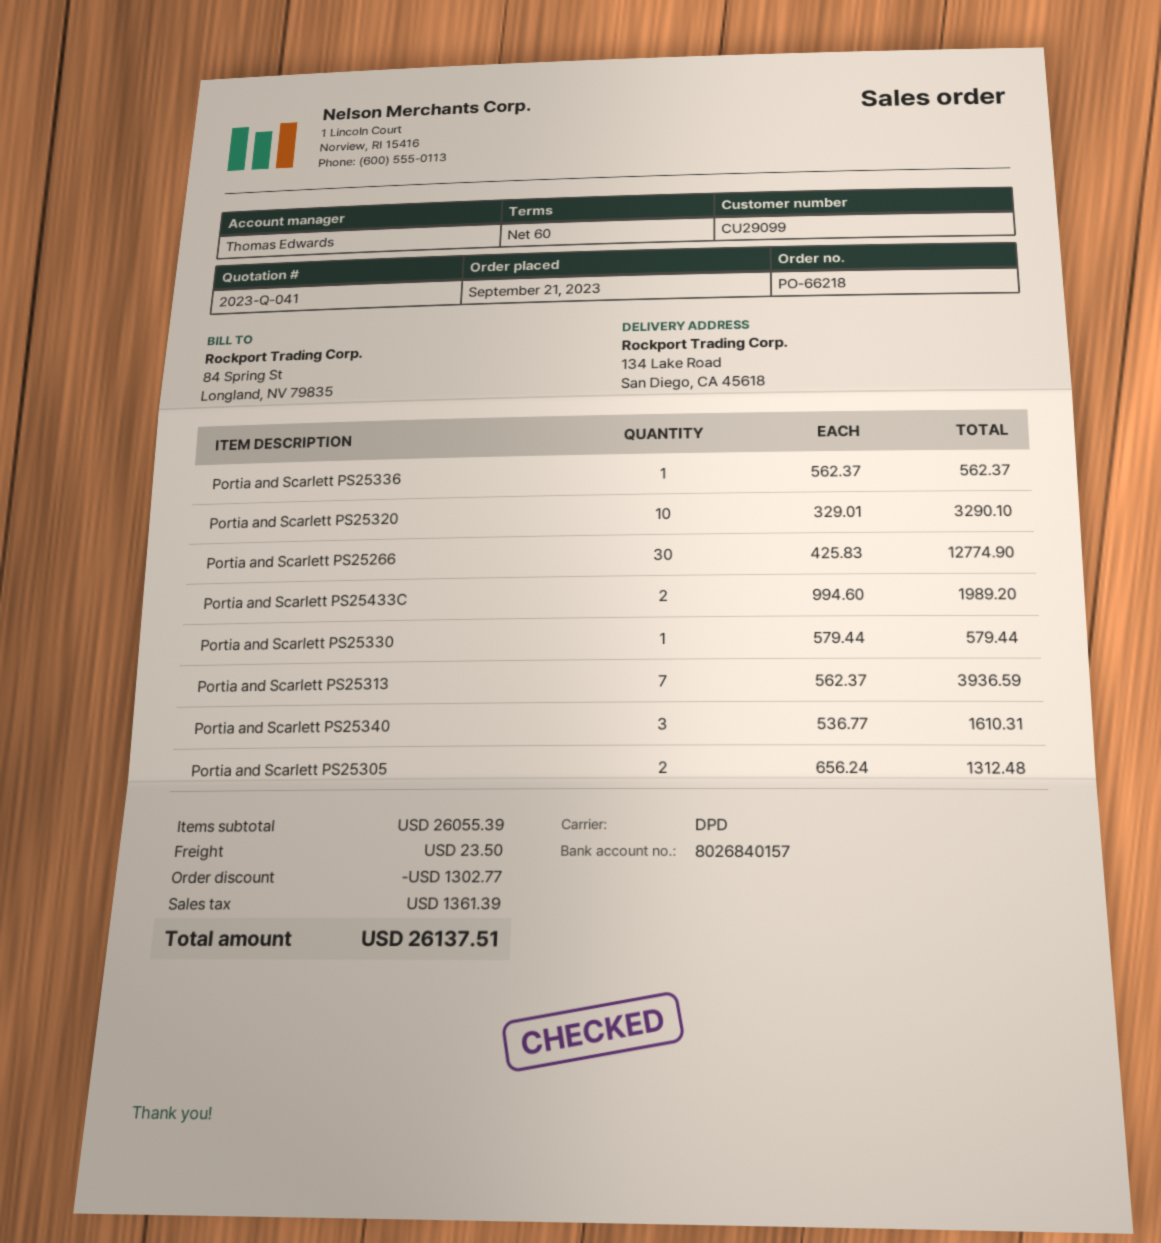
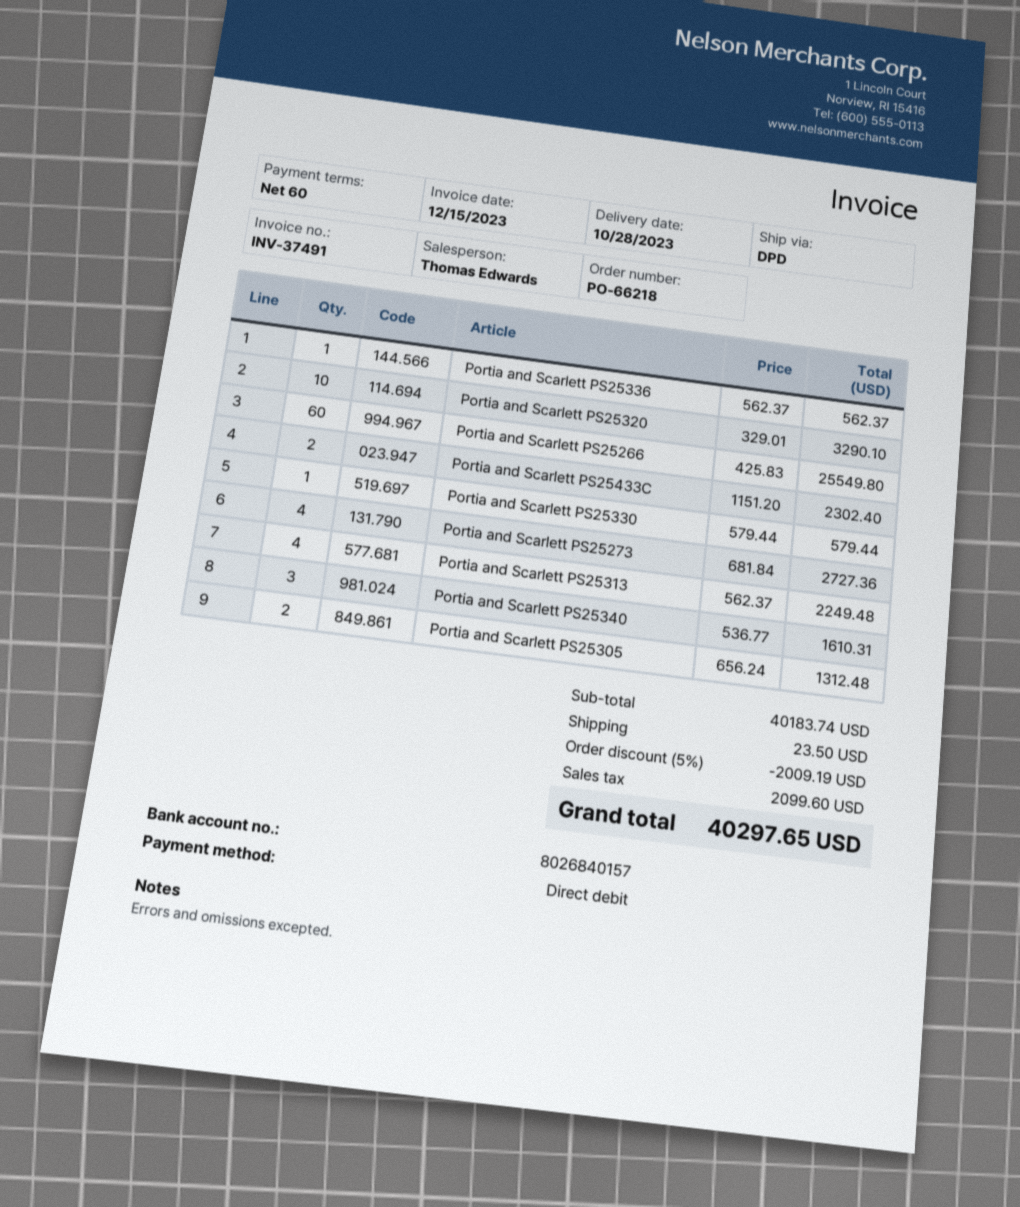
Portia and Scarlett PS25266: 30 x 425.83 = 12774.90 -> 60 x 425.83 = 25549.80
Portia and Scarlett PS25433C: 2 x 994.60 = 1989.20 -> 2 x 1151.20 = 2302.40
Portia and Scarlett PS25313: 7 x 562.37 = 3936.59 -> 4 x 562.37 = 2249.48
Portia and Scarlett PS25273: none -> 4 x 681.84 = 2727.36
subtotal: 26055.39 -> 40183.74
discount: 1302.77 -> 2009.19
tax: 1361.39 -> 2099.60
total: 26137.51 -> 40297.65

